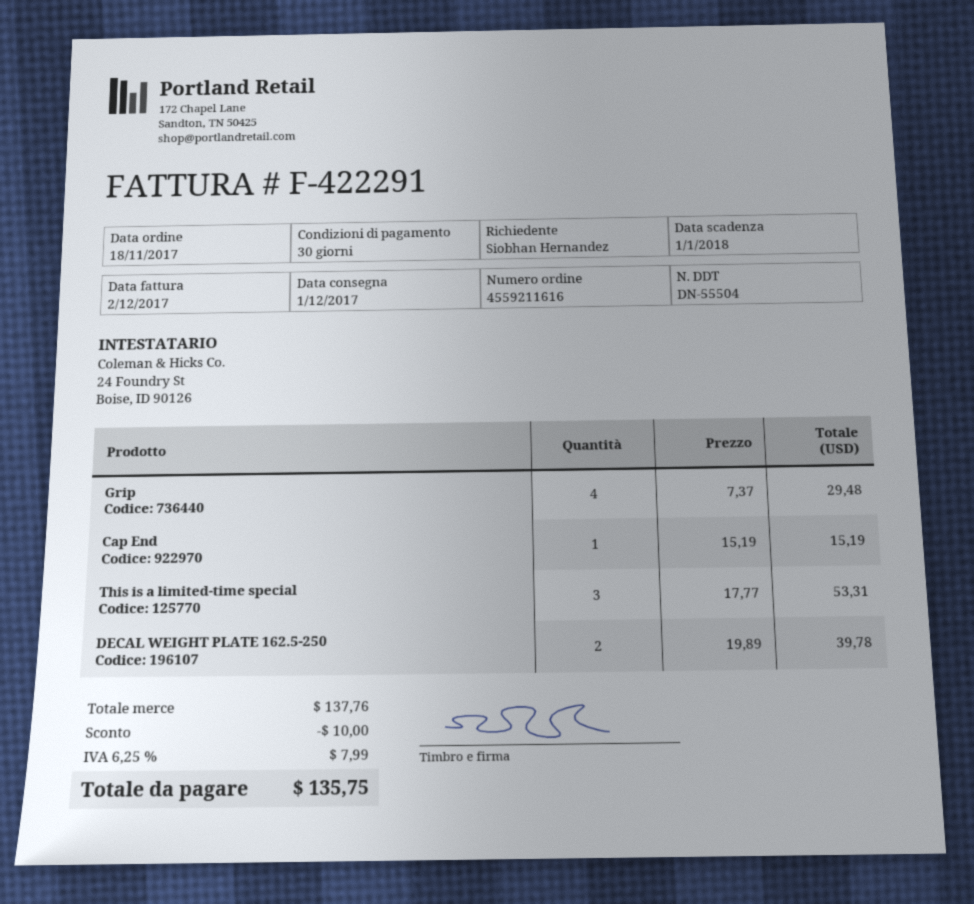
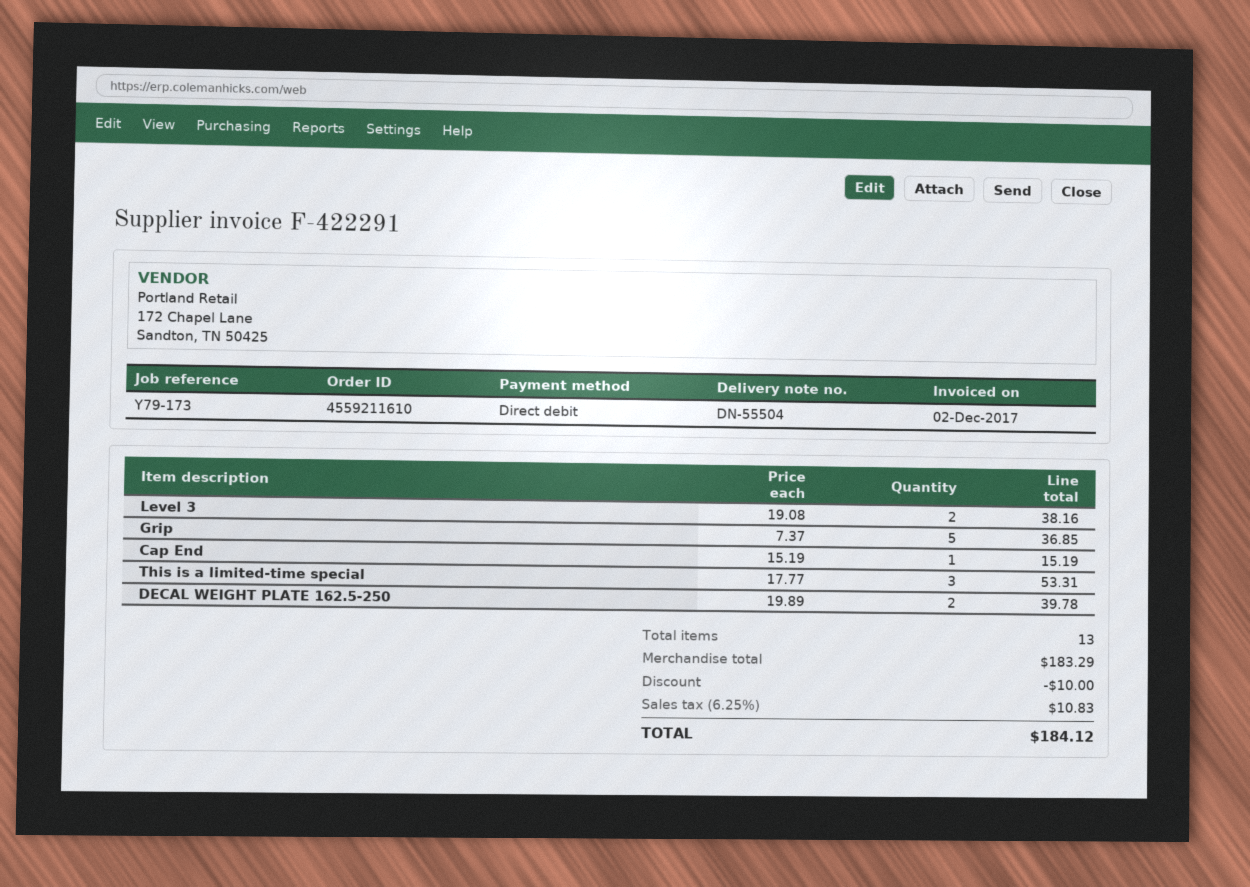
order number: 4559211616 -> 4559211610
Grip: 4 x 7.37 = 29.48 -> 5 x 7.37 = 36.85
Level 3: none -> 2 x 19.08 = 38.16
subtotal: 137.76 -> 183.29
tax: 6.25% = 7.99 -> 6.25% = 10.83
total: 135.75 -> 184.12

